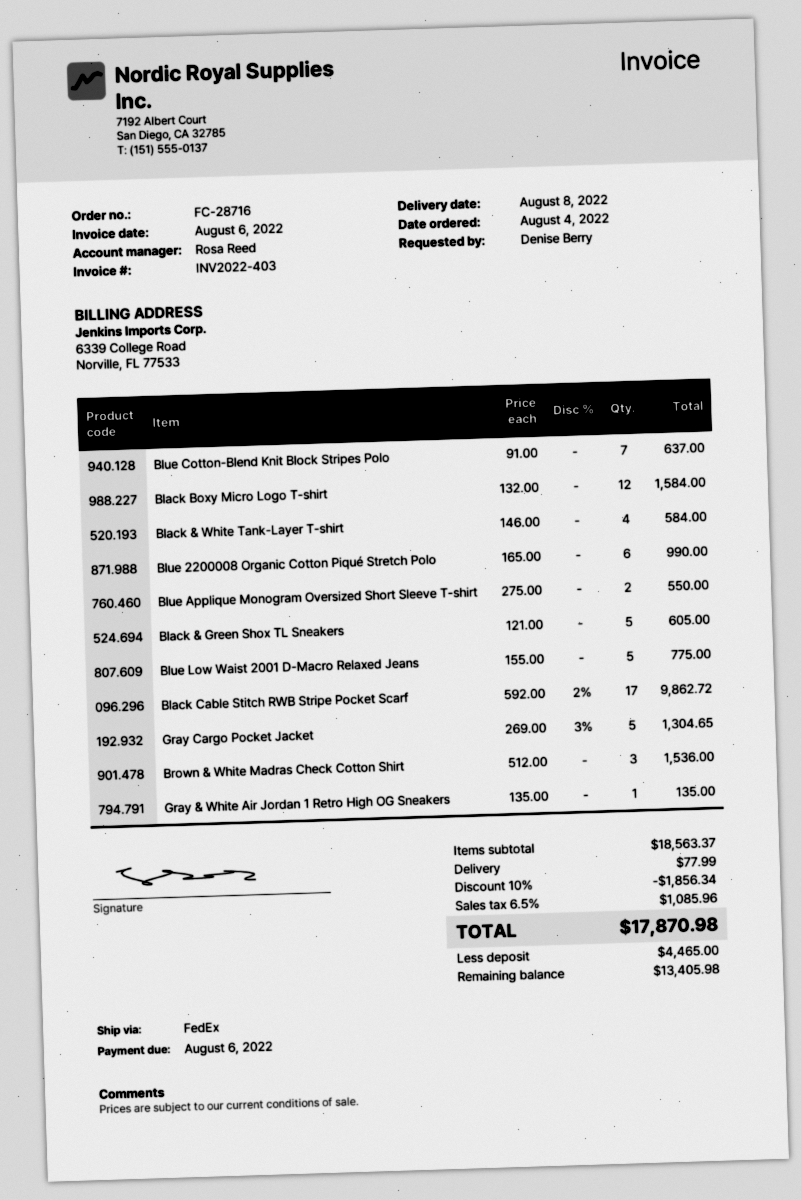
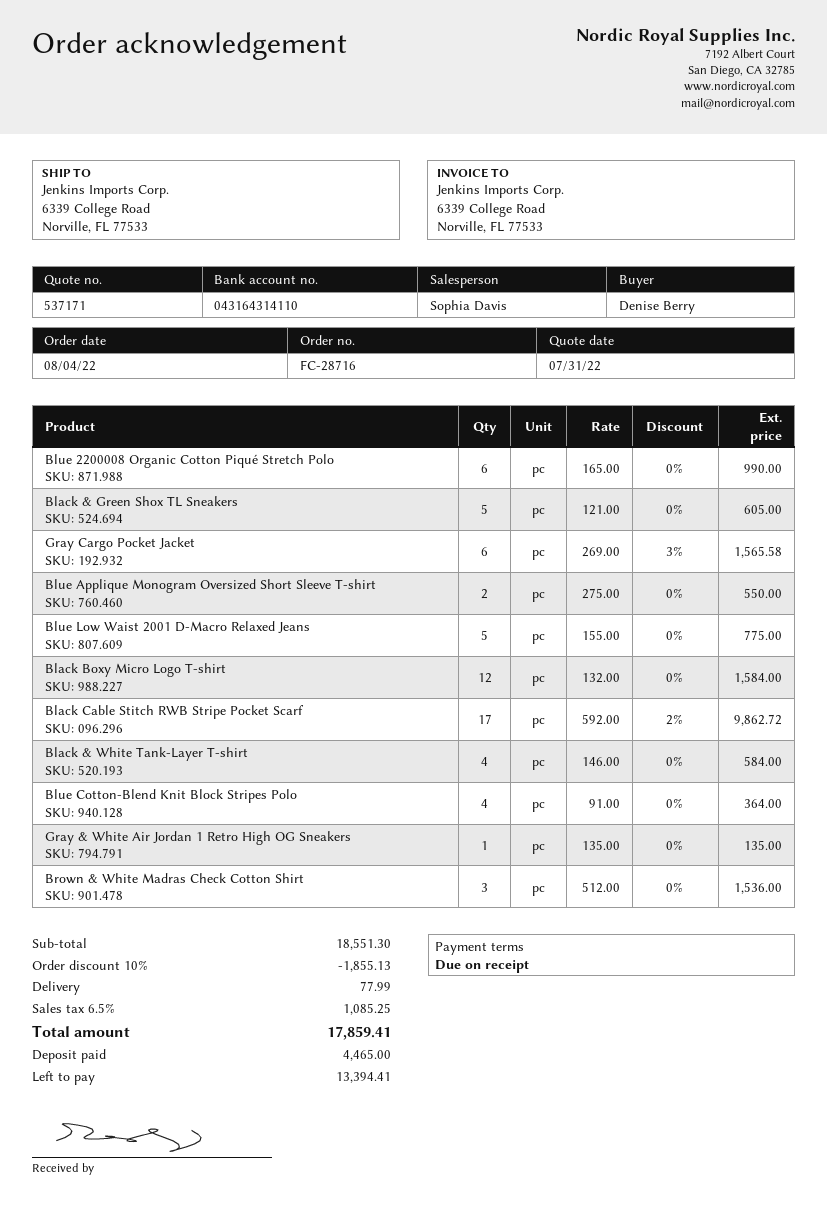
sales rep: Rosa Reed -> Sophia Davis
Blue Cotton-Blend Knit Block Stripes Polo: 7 x 91.00 = 637.00 -> 4 x 91.00 = 364.00
Gray Cargo Pocket Jacket: 5 x 269.00 - 3% = 1304.65 -> 6 x 269.00 - 3% = 1565.58
subtotal: 18563.37 -> 18551.30
discount: 10% = 1856.34 -> 10% = 1855.13
tax: 6.5% = 1085.96 -> 6.5% = 1085.25
total: 17870.98 -> 17859.41
balance: 13405.98 -> 13394.41

